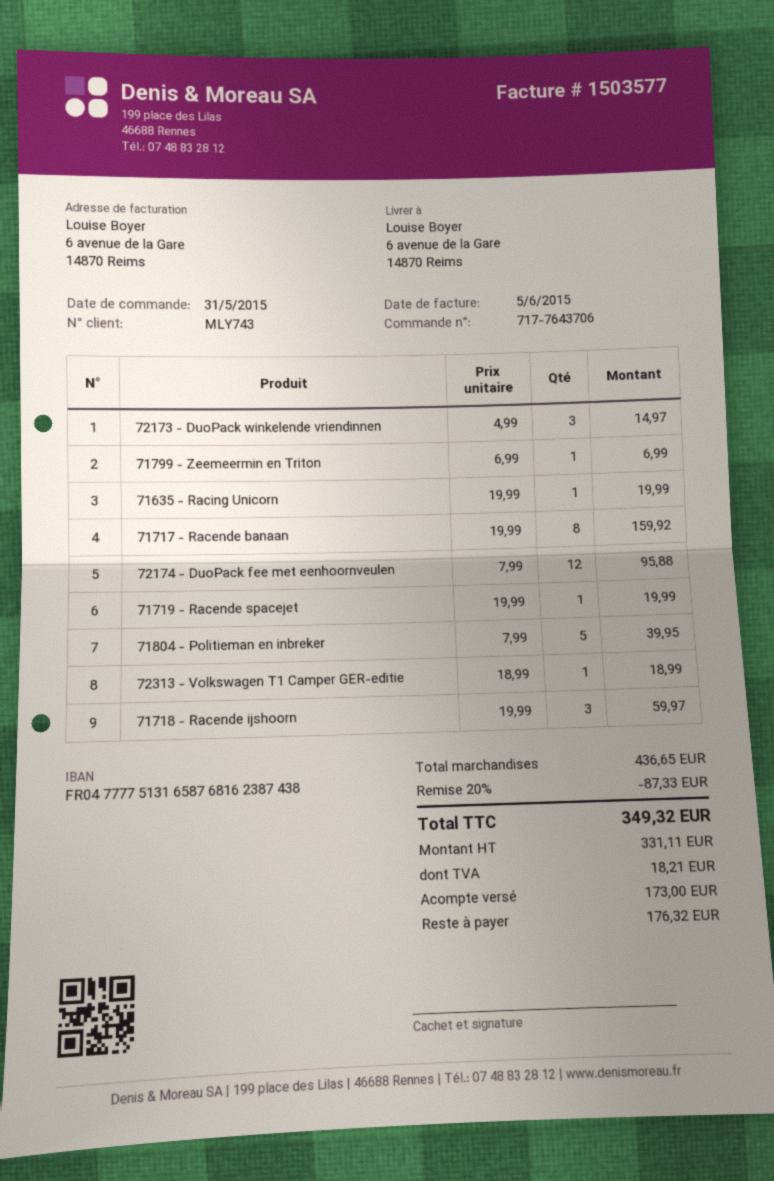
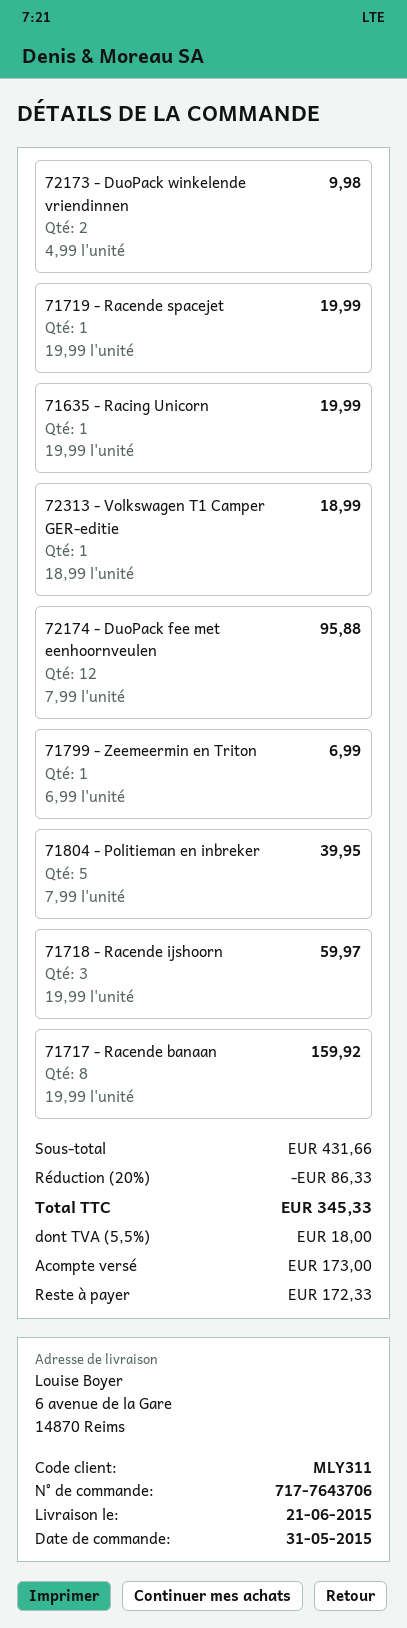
customer number: MLY743 -> MLY311
72173 - DuoPack winkelende vriendinnen: 3 x 4.99 = 14.97 -> 2 x 4.99 = 9.98
subtotal: 436.65 -> 431.66
discount: 20% = 87.33 -> 20% = 86.33
tax: 18.21 -> 18.00
total: 349.32 -> 345.33
balance: 176.32 -> 172.33

